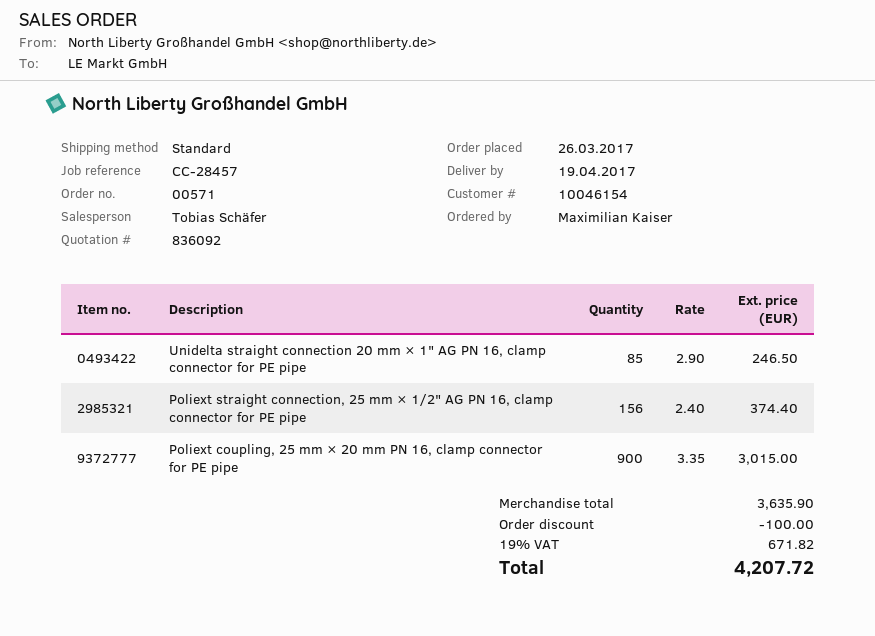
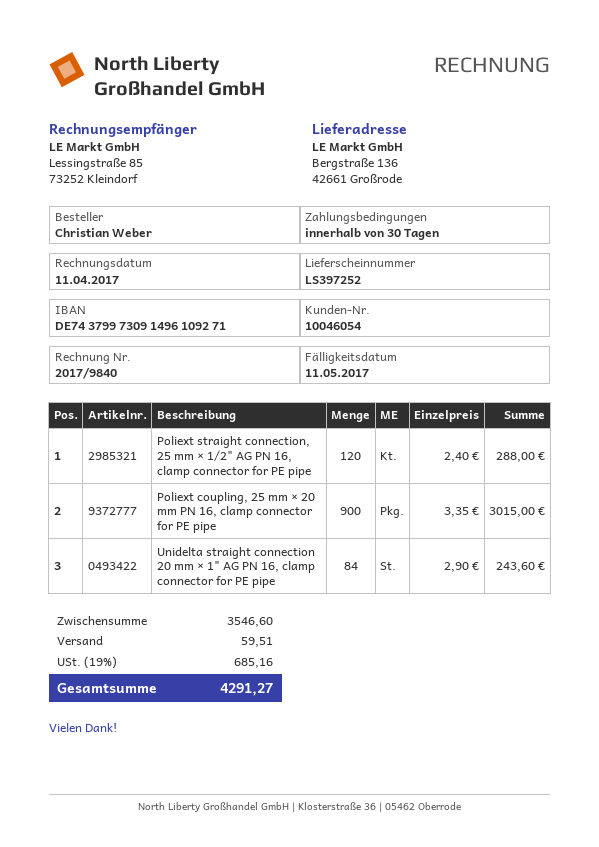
customer number: 10046154 -> 10046054
ordered by: Maximilian Kaiser -> Christian Weber
Unidelta straight connection 20 mm × 1" AG PN 16, clamp connector for PE pipe: 85 x 2.90 = 246.50 -> 84 x 2.90 = 243.60
Poliext straight connection, 25 mm × 1/2" AG PN 16, clamp connector for PE pipe: 156 x 2.40 = 374.40 -> 120 x 2.40 = 288.00
subtotal: 3635.90 -> 3546.60
discount: 100.00 -> none
shipping: none -> 59.51
tax: 19% = 671.82 -> 19% = 685.16
total: 4207.72 -> 4291.27

